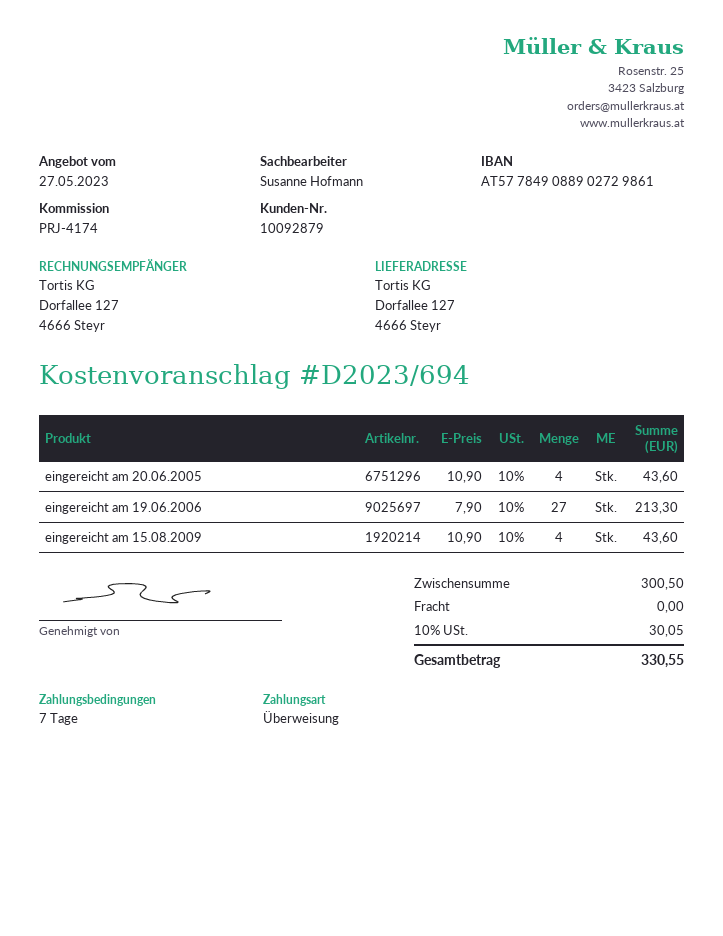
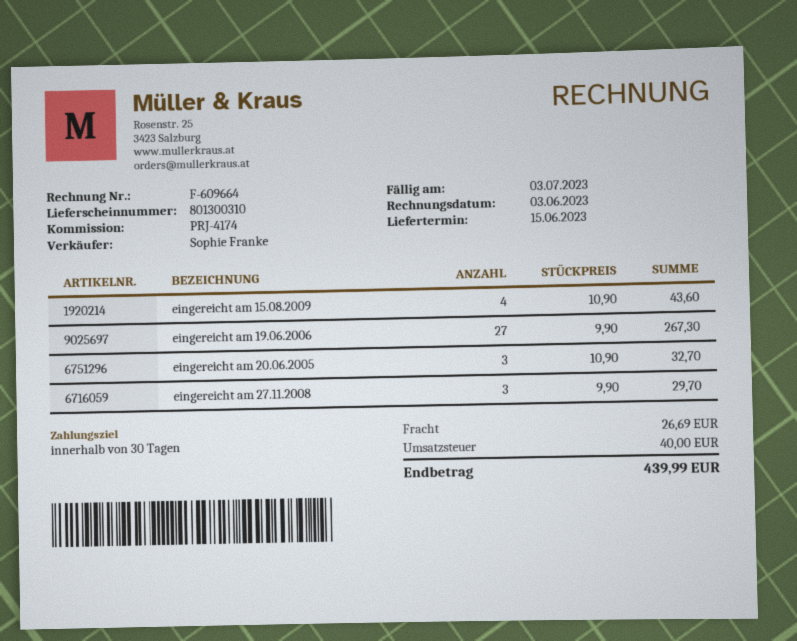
payment terms: 7 days -> 30 days
sales rep: Susanne Hofmann -> Sophie Franke
eingereicht am 20.06.2005: 4 x 10.90 = 43.60 -> 3 x 10.90 = 32.70
eingereicht am 19.06.2006: 27 x 7.90 = 213.30 -> 27 x 9.90 = 267.30
eingereicht am 27.11.2008: none -> 3 x 9.90 = 29.70
shipping: 0.00 -> 26.69
tax: 30.05 -> 40.00
total: 330.55 -> 439.99

